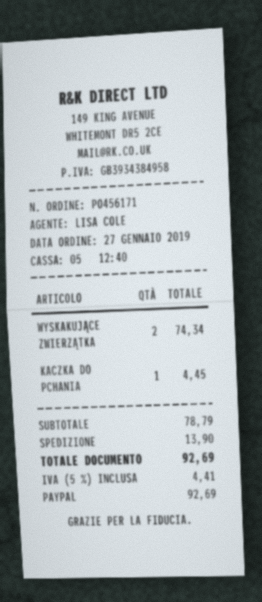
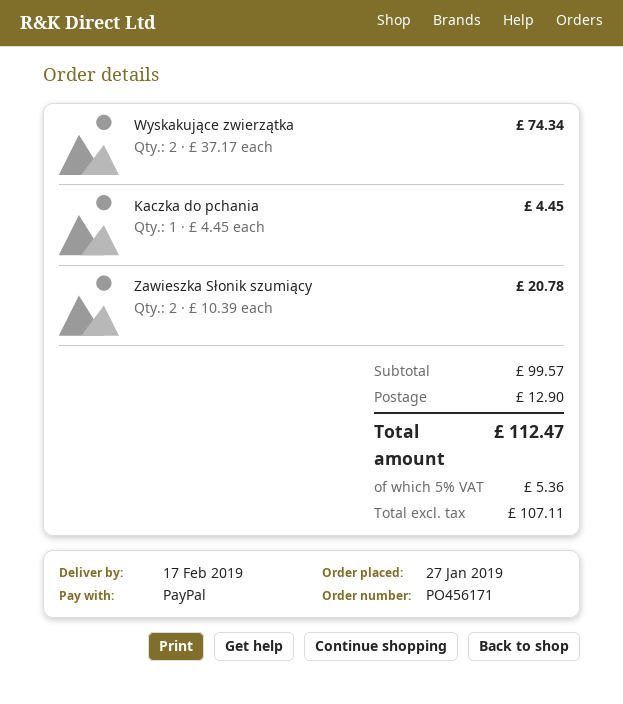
Zawieszka Słonik szumiący: none -> 2 for 20.78
subtotal: 78.79 -> 99.57
shipping: 13.90 -> 12.90
tax: 5% = 4.41 -> 5% = 5.36
total: 92.69 -> 112.47

